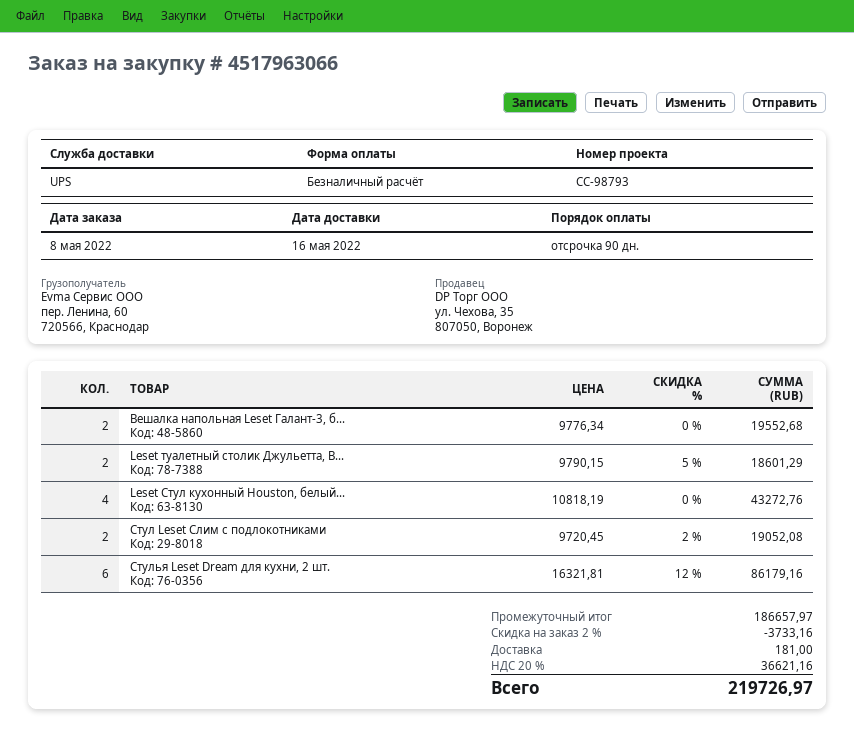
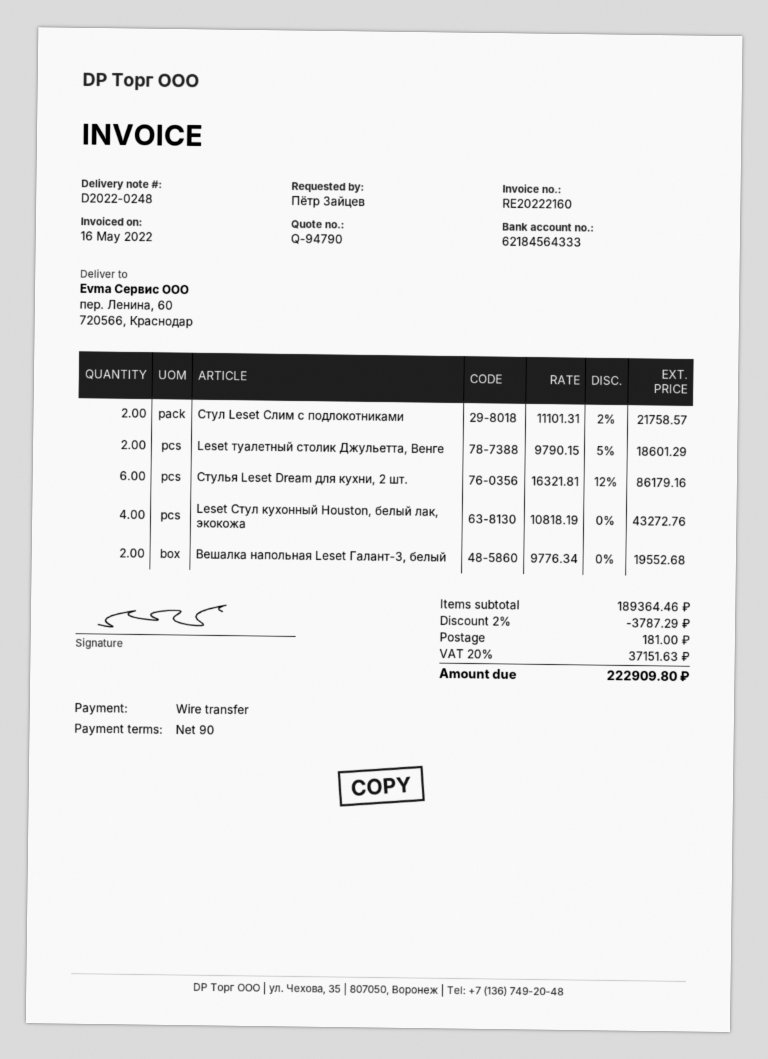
Стул Leset Слим с подлокотниками: 2 x 9720.45 - 2% = 19052.08 -> 2 x 11101.31 - 2% = 21758.57
subtotal: 186657.97 -> 189364.46
discount: 2% = 3733.16 -> 2% = 3787.29
tax: 20% = 36621.16 -> 20% = 37151.63
total: 219726.97 -> 222909.80

